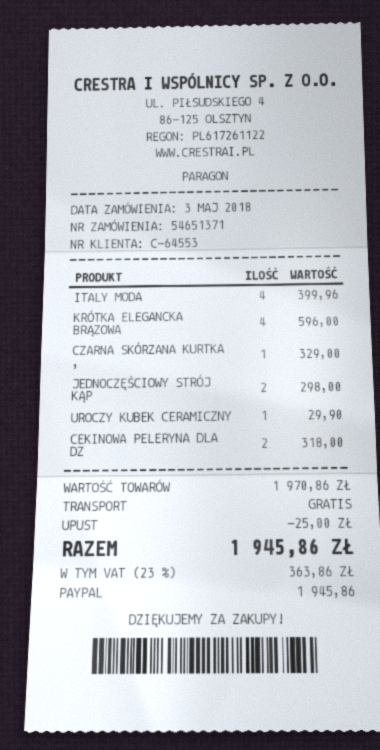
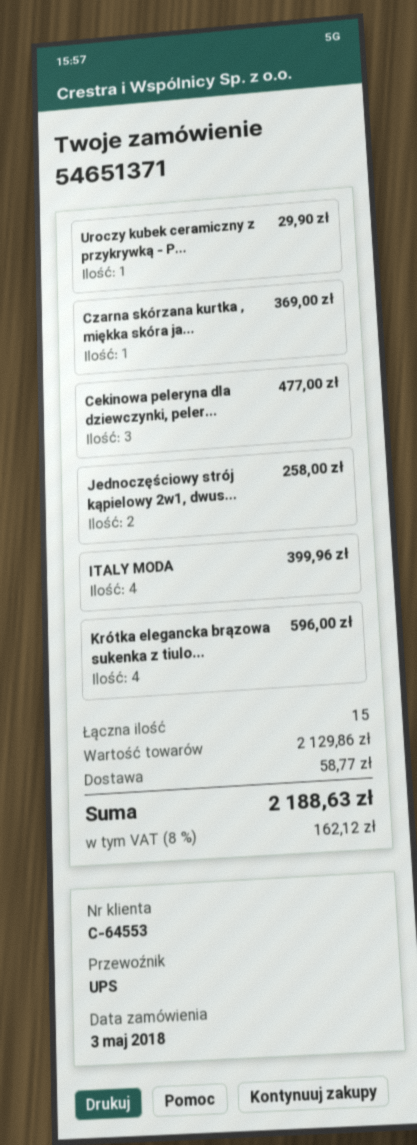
CZARNA SKÓRZANA KURTKA ,: 1 for 329.00 -> 1 for 369.00
JEDNOCZĘŚCIOWY STRÓJ KĄP: 2 for 298.00 -> 2 for 258.00
CEKINOWA PELERYNA DLA DZ: 2 for 318.00 -> 3 for 477.00
subtotal: 1970.86 -> 2129.86
discount: 25.00 -> none
shipping: 0.00 -> 58.77
tax: 23% = 363.86 -> 8% = 162.12
total: 1945.86 -> 2188.63

